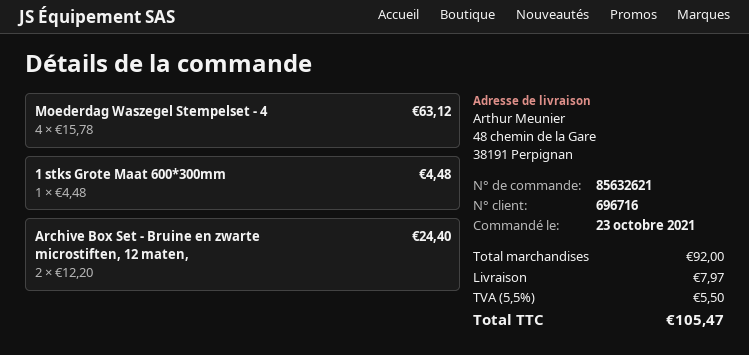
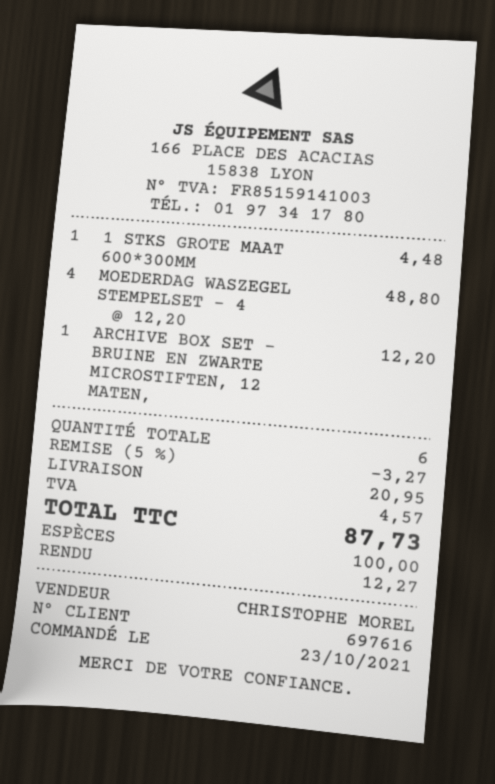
customer number: 696716 -> 697616
Moederdag Waszegel Stempelset - 4: 4 x 15.78 = 63.12 -> 4 x 12.20 = 48.80
Archive Box Set - Bruine en zwarte microstiften, 12 maten,: 2 x 12.20 = 24.40 -> 1 x 12.20 = 12.20
discount: none -> 5% = 3.27
shipping: 7.97 -> 20.95
tax: 5.50 -> 4.57
total: 105.47 -> 87.73

